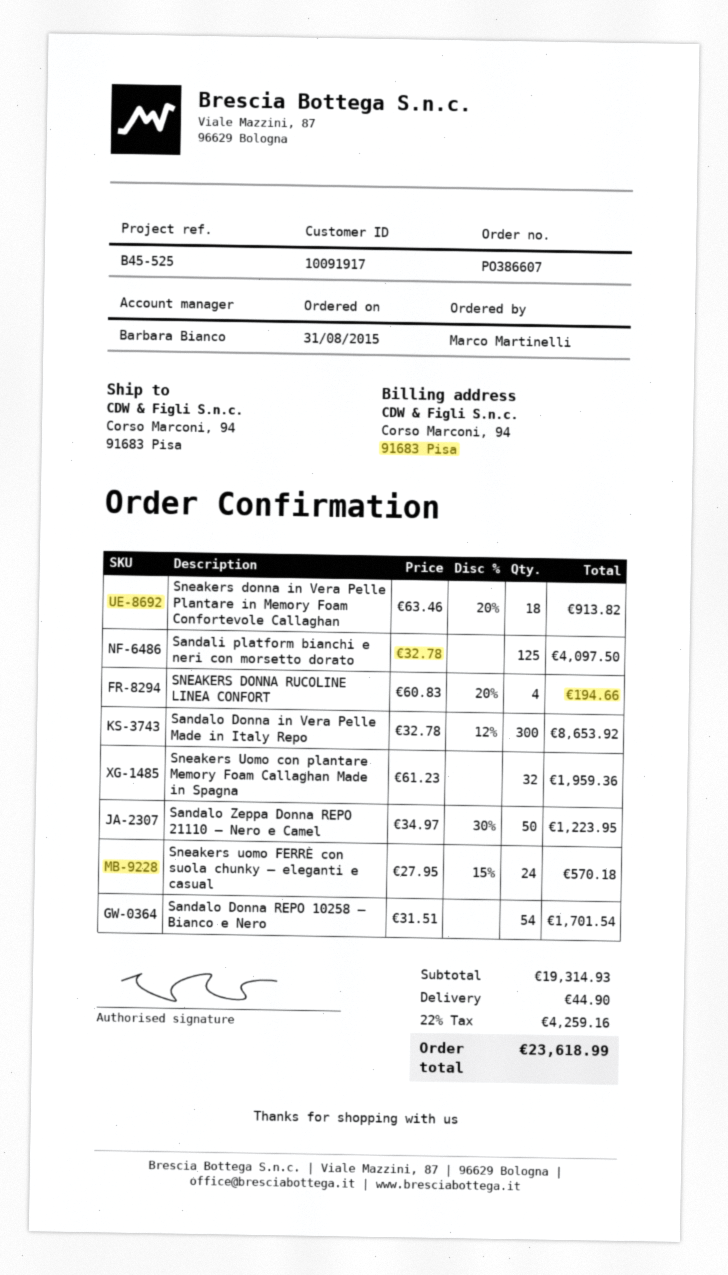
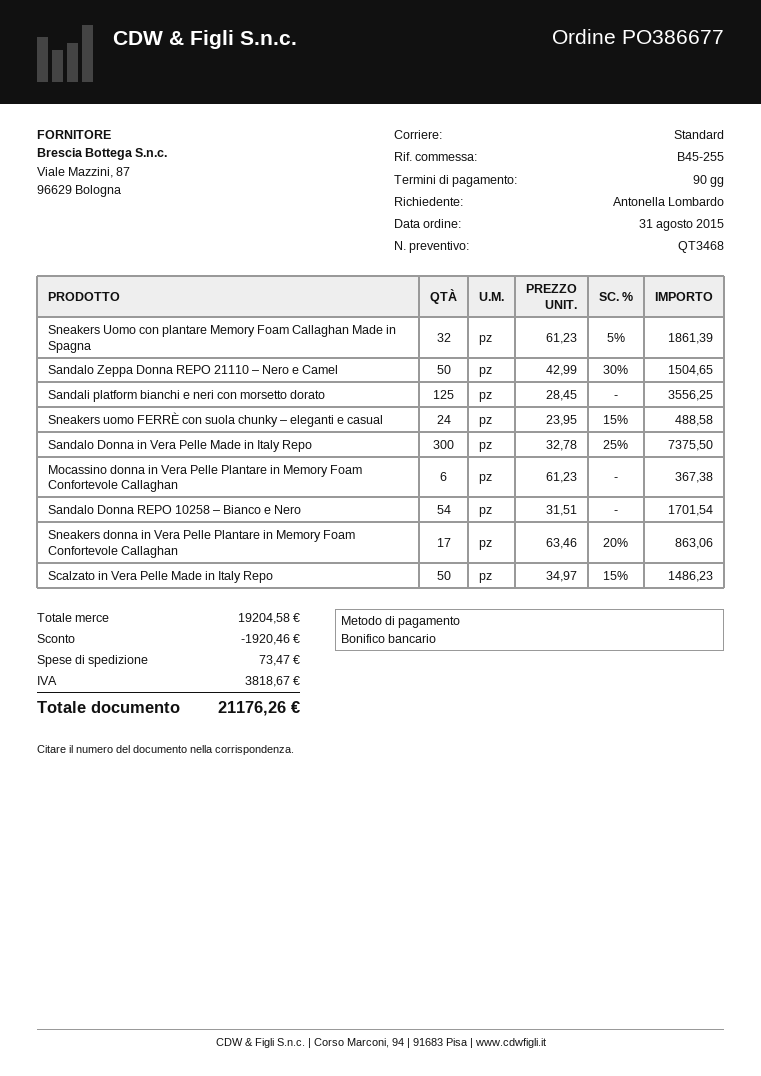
order number: PO386607 -> PO386677
reference: B45-525 -> B45-255
ordered by: Marco Martinelli -> Antonella Lombardo
Sneakers donna in Vera Pelle Plantare in Memory Foam Confortevole Callaghan: 18 x 63.46 - 20% = 913.82 -> 17 x 63.46 - 20% = 863.06
Sandali platform bianchi e neri con morsetto dorato: 125 x 32.78 = 4097.50 -> 125 x 28.45 = 3556.25
SNEAKERS DONNA RUCOLINE LINEA CONFORT: 4 x 60.83 - 20% = 194.66 -> none
Sandalo Donna in Vera Pelle Made in Italy Repo: 300 x 32.78 - 12% = 8653.92 -> 300 x 32.78 - 25% = 7375.50
Sneakers Uomo con plantare Memory Foam Callaghan Made in Spagna: 32 x 61.23 = 1959.36 -> 32 x 61.23 - 5% = 1861.39
Sandalo Zeppa Donna REPO 21110 – Nero e Camel: 50 x 34.97 - 30% = 1223.95 -> 50 x 42.99 - 30% = 1504.65
Sneakers uomo FERRÈ con suola chunky – eleganti e casual: 24 x 27.95 - 15% = 570.18 -> 24 x 23.95 - 15% = 488.58
Mocassino donna in Vera Pelle Plantare in Memory Foam Confortevole Callaghan: none -> 6 x 61.23 = 367.38
Scalzato in Vera Pelle Made in Italy Repo: none -> 50 x 34.97 - 15% = 1486.23
subtotal: 19314.93 -> 19204.58
discount: none -> 1920.46
shipping: 44.90 -> 73.47
tax: 4259.16 -> 3818.67
total: 23618.99 -> 21176.26

